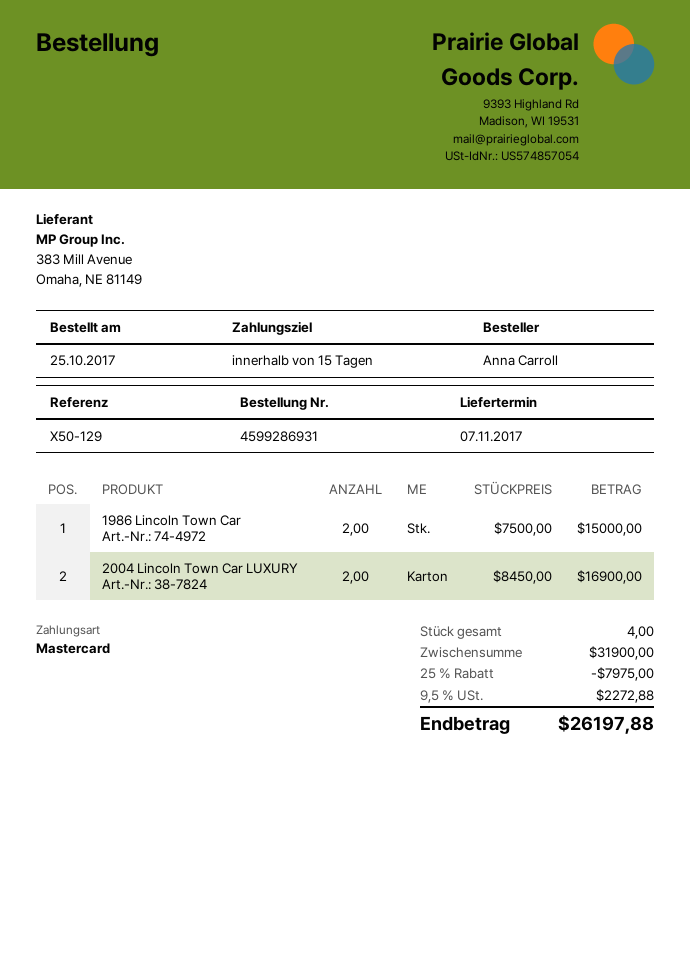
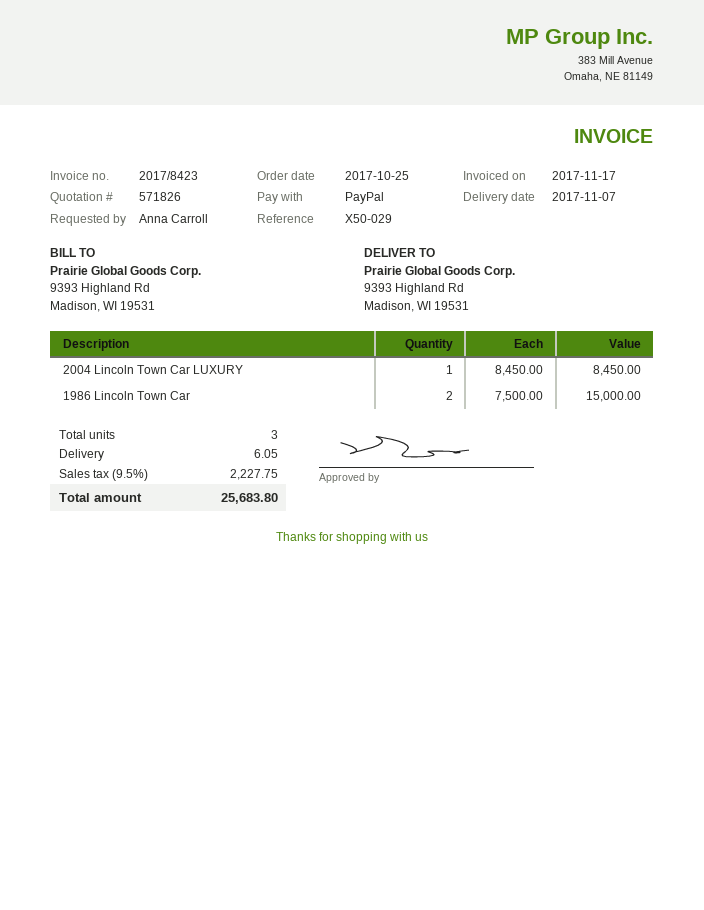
reference: X50-129 -> X50-029
payment method: Mastercard -> PayPal
2004 Lincoln Town Car LUXURY: 2 x 8450.00 = 16900.00 -> 1 x 8450.00 = 8450.00
total quantity: 4 -> 3
discount: 25% = 7975.00 -> none
shipping: none -> 6.05
tax: 9.5% = 2272.88 -> 9.5% = 2227.75
total: 26197.88 -> 25683.80

